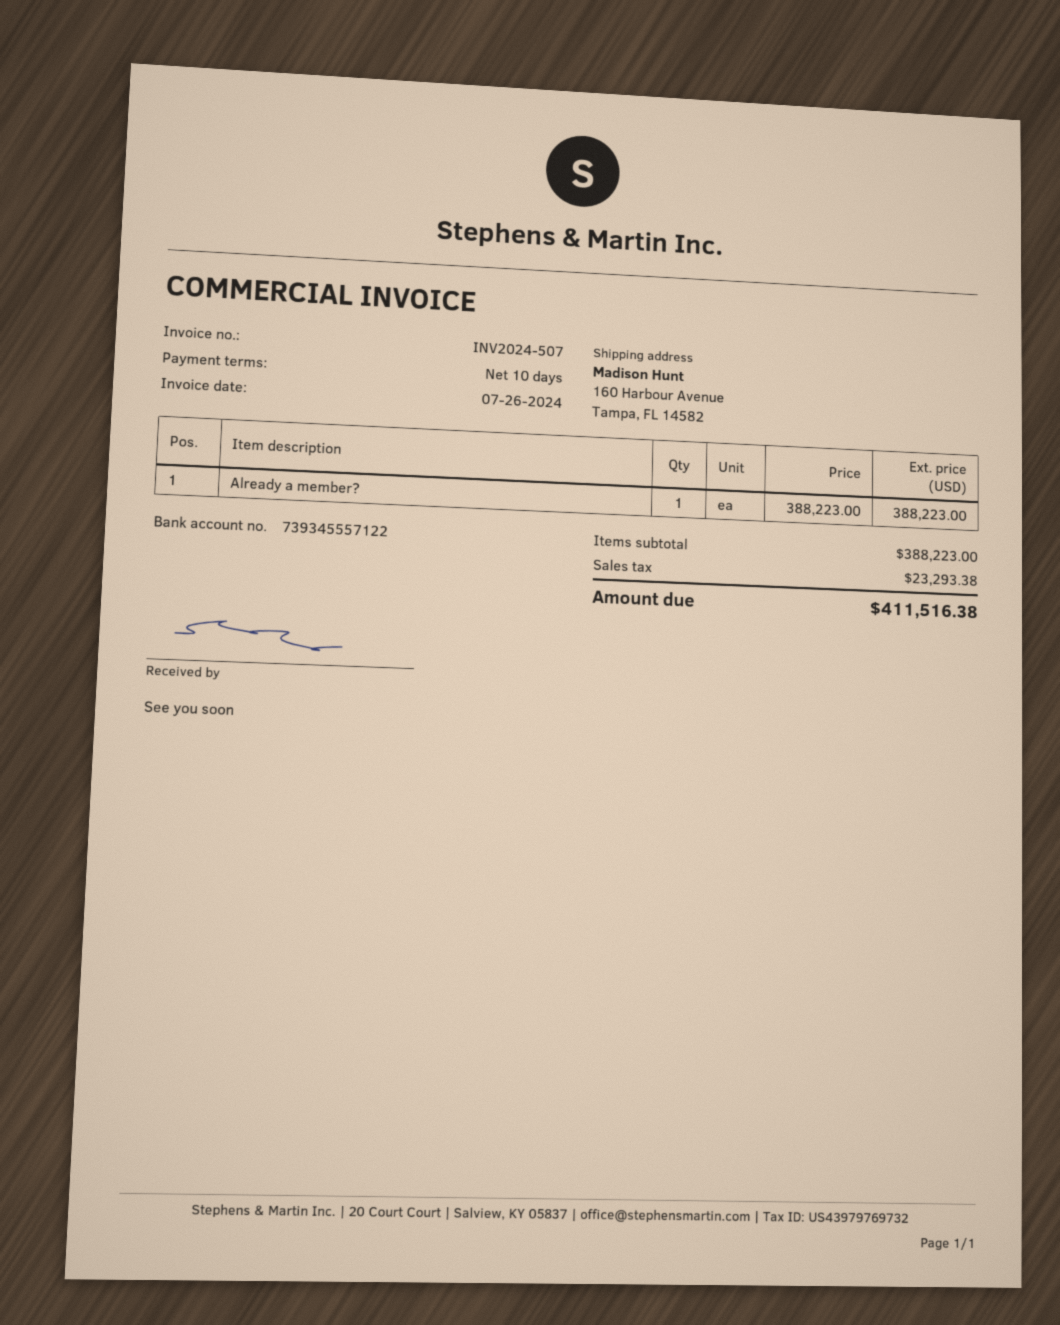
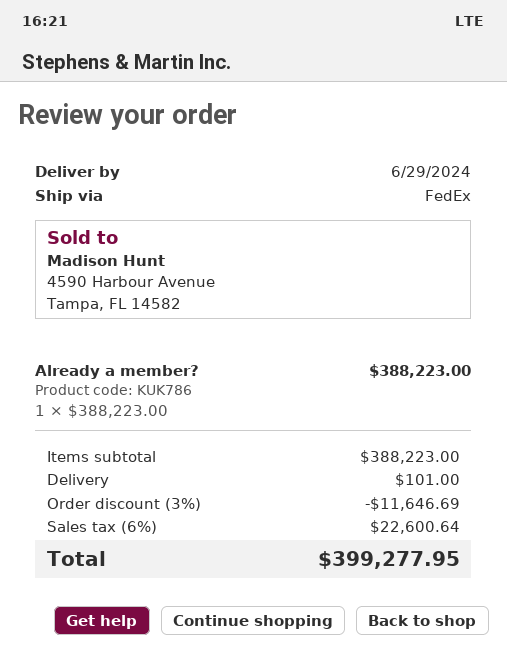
discount: none -> 3% = 11646.69
shipping: none -> 101.00
tax: 23293.38 -> 22600.64
total: 411516.38 -> 399277.95

